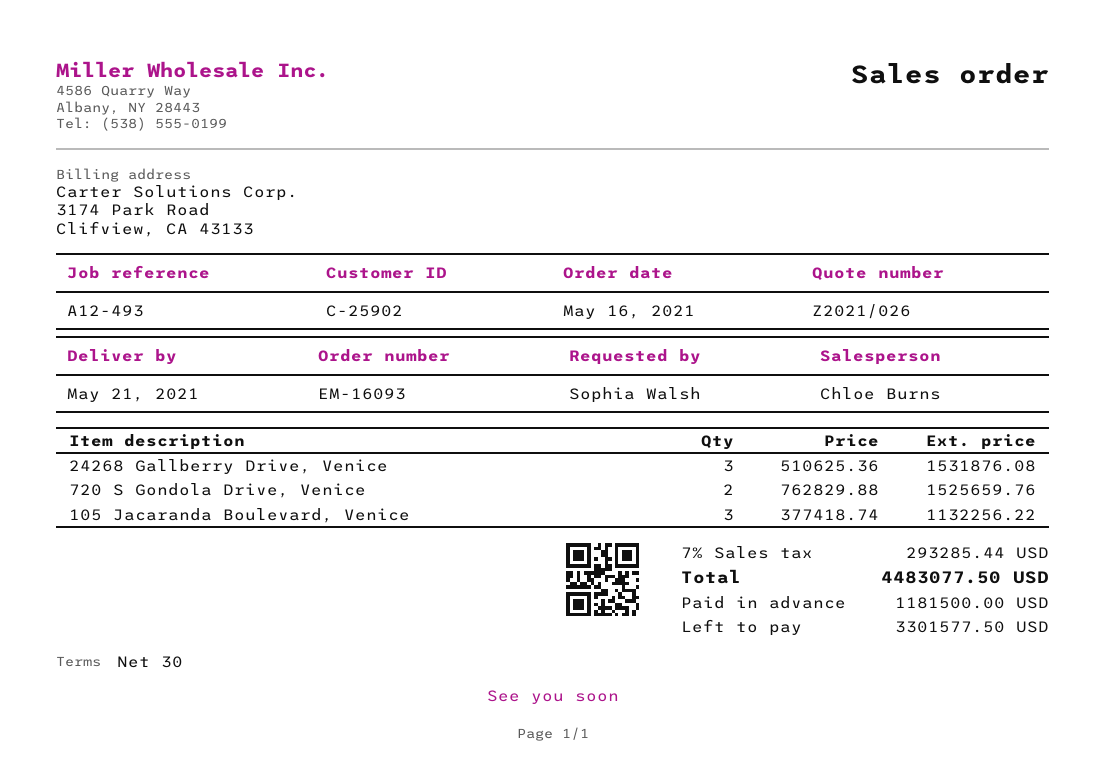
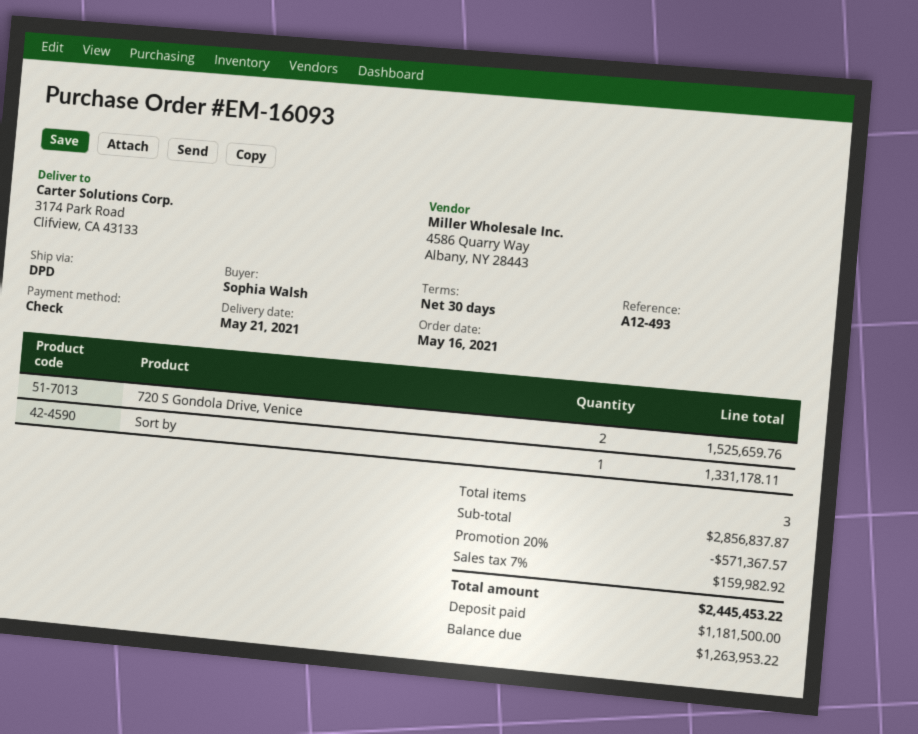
24268 Gallberry Drive, Venice: 3 for 1531876.08 -> none
105 Jacaranda Boulevard, Venice: 3 for 1132256.22 -> none
Sort by: none -> 1 for 1331178.11
discount: none -> 20% = 571367.57
tax: 7% = 293285.44 -> 7% = 159982.92
total: 4483077.50 -> 2445453.22
balance: 3301577.50 -> 1263953.22

